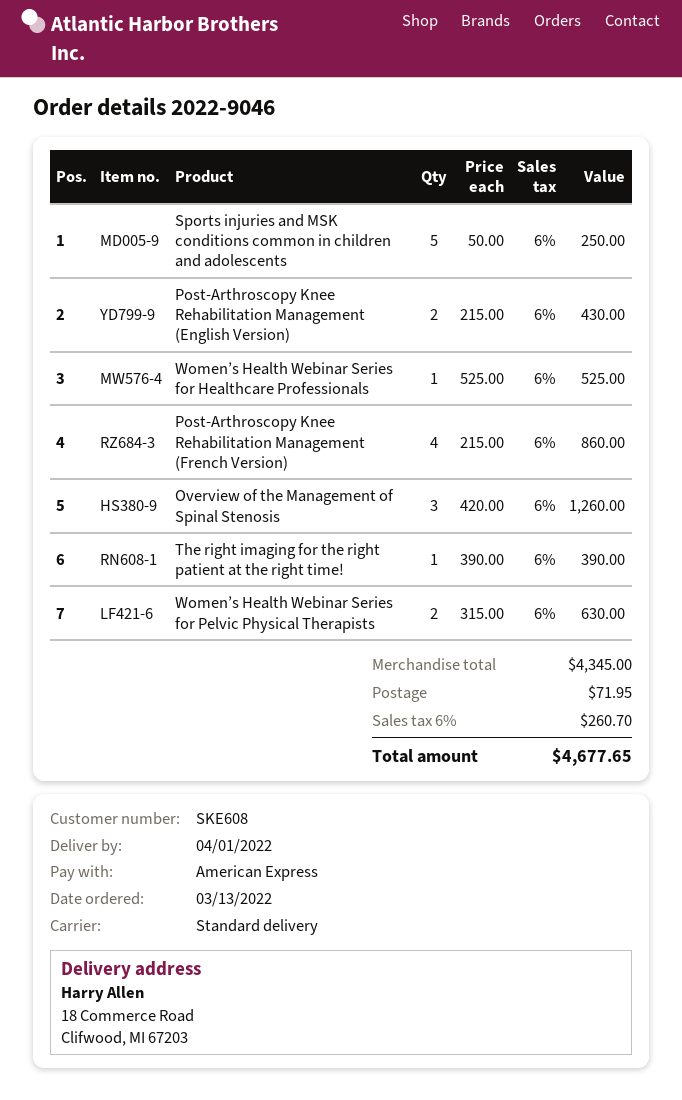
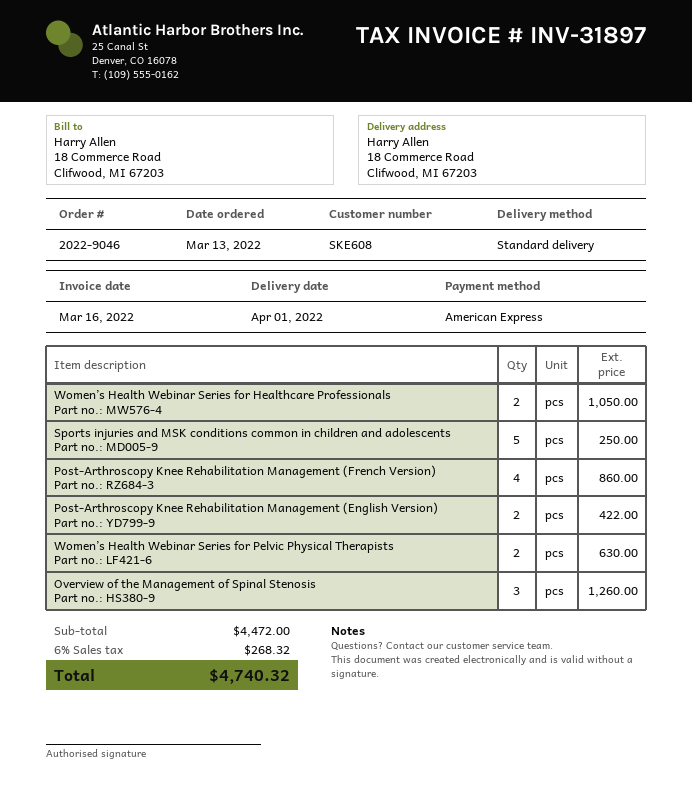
Post-Arthroscopy Knee Rehabilitation Management (English Version): 2 for 430.00 -> 2 for 422.00
Women’s Health Webinar Series for Healthcare Professionals: 1 for 525.00 -> 2 for 1050.00
The right imaging for the right patient at the right time!: 1 for 390.00 -> none
subtotal: 4345.00 -> 4472.00
shipping: 71.95 -> none
tax: 6% = 260.70 -> 6% = 268.32
total: 4677.65 -> 4740.32

